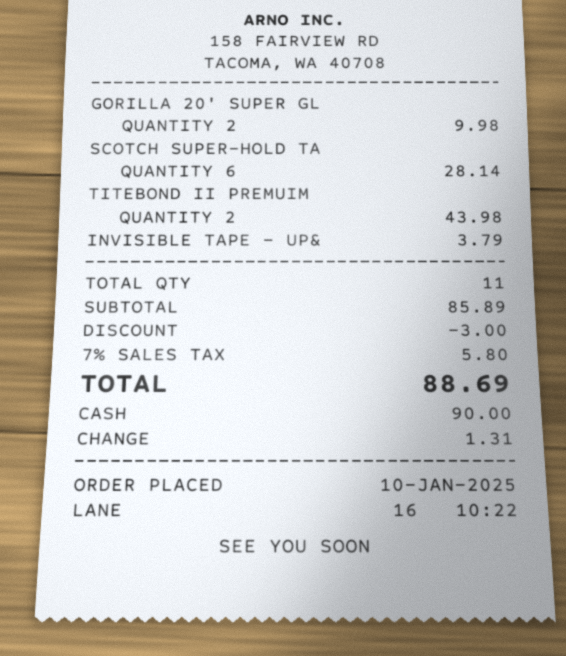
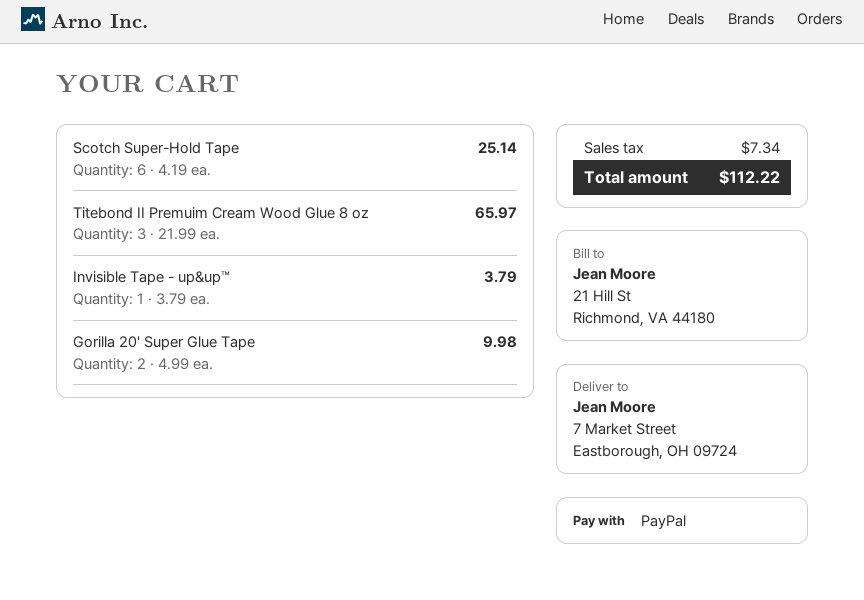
payment method: cash -> PayPal
SCOTCH SUPER-HOLD TA: 6 for 28.14 -> 6 for 25.14
TITEBOND II PREMUIM: 2 for 43.98 -> 3 for 65.97
discount: 3.00 -> none
tax: 5.80 -> 7.34
total: 88.69 -> 112.22

